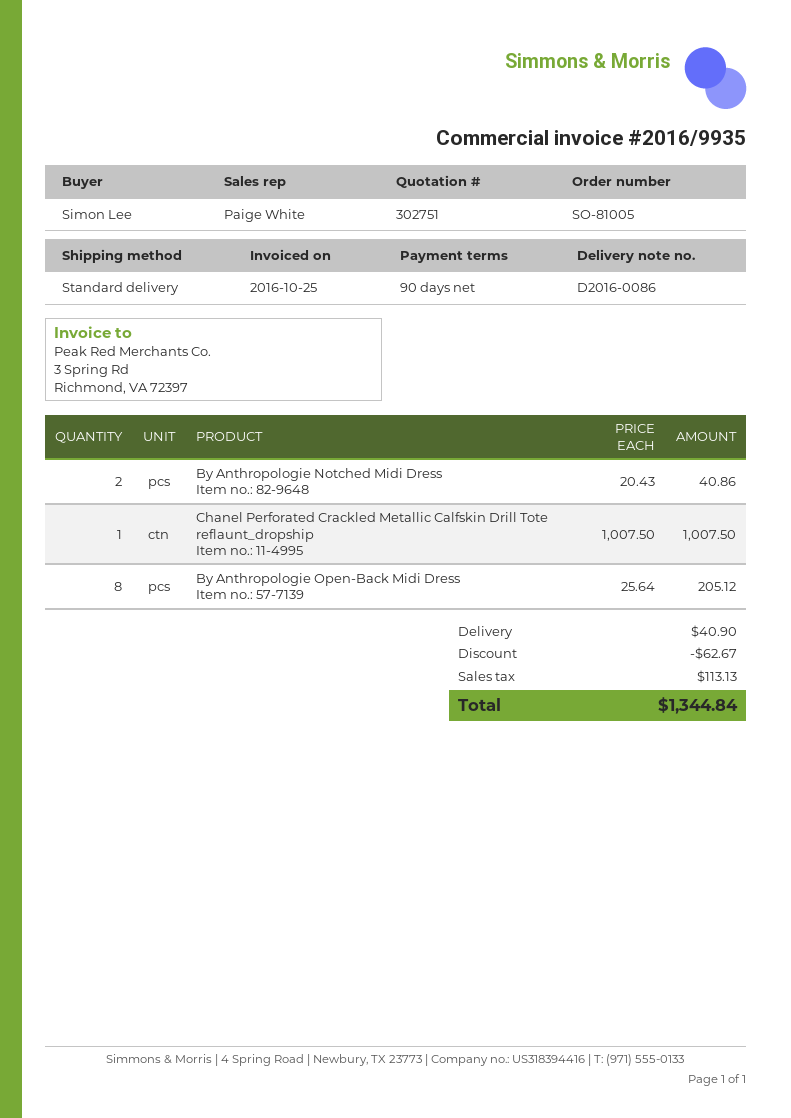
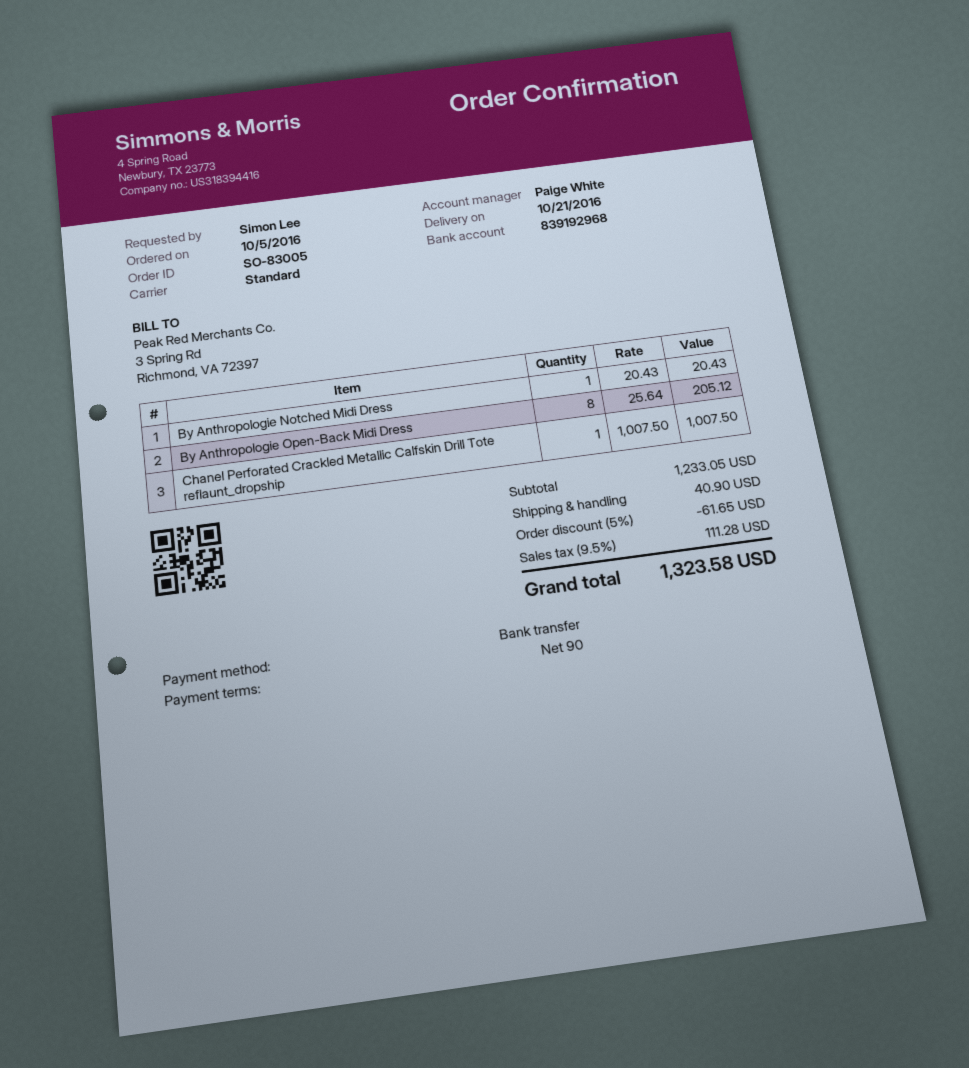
order number: SO-81005 -> SO-83005
By Anthropologie Notched Midi Dress: 2 x 20.43 = 40.86 -> 1 x 20.43 = 20.43
discount: 62.67 -> 61.65
tax: 113.13 -> 111.28
total: 1344.84 -> 1323.58

